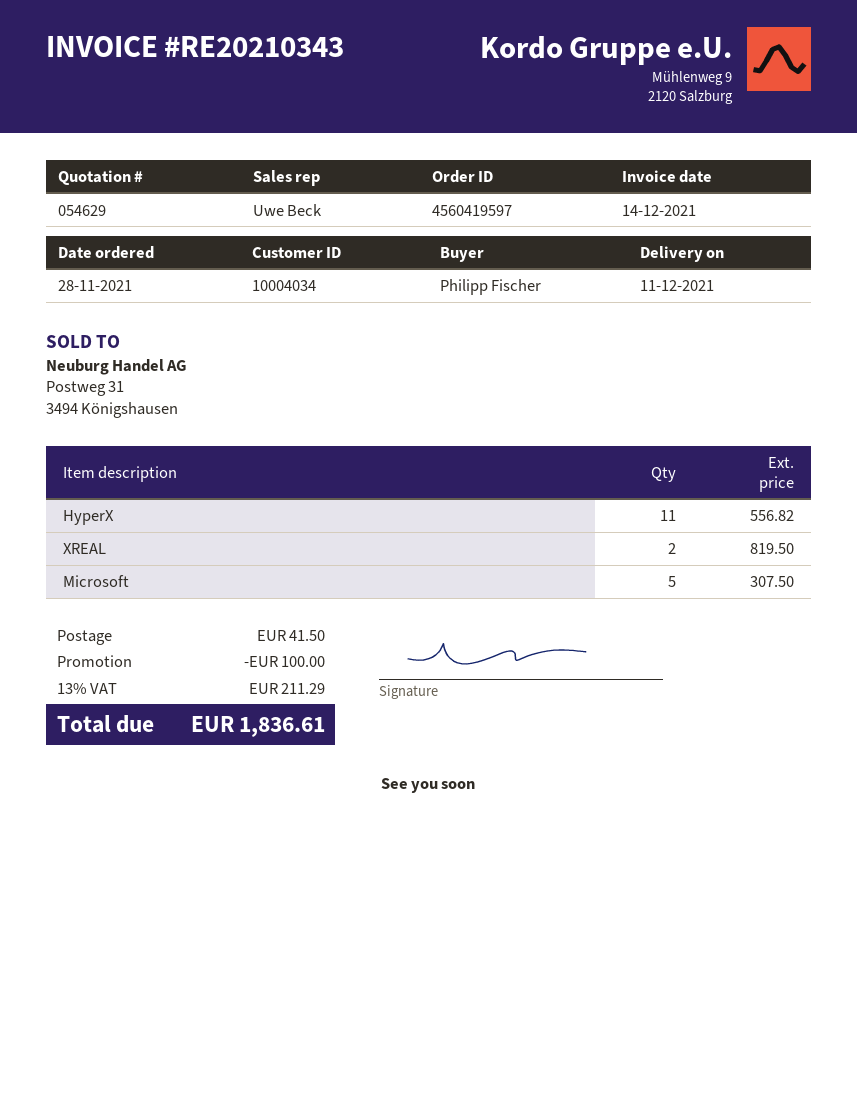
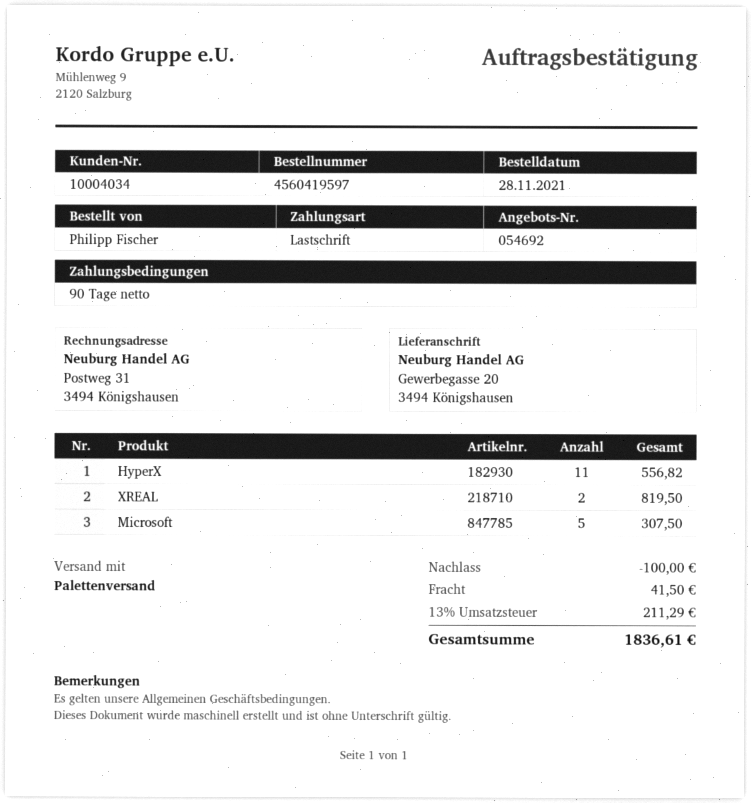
quote number: 054629 -> 054692

